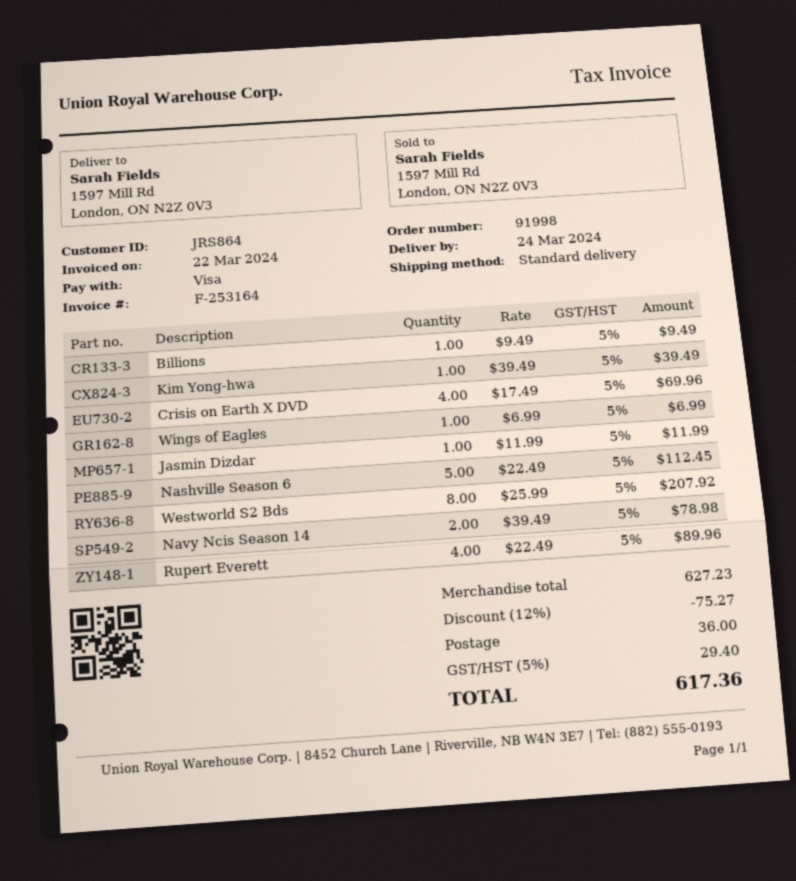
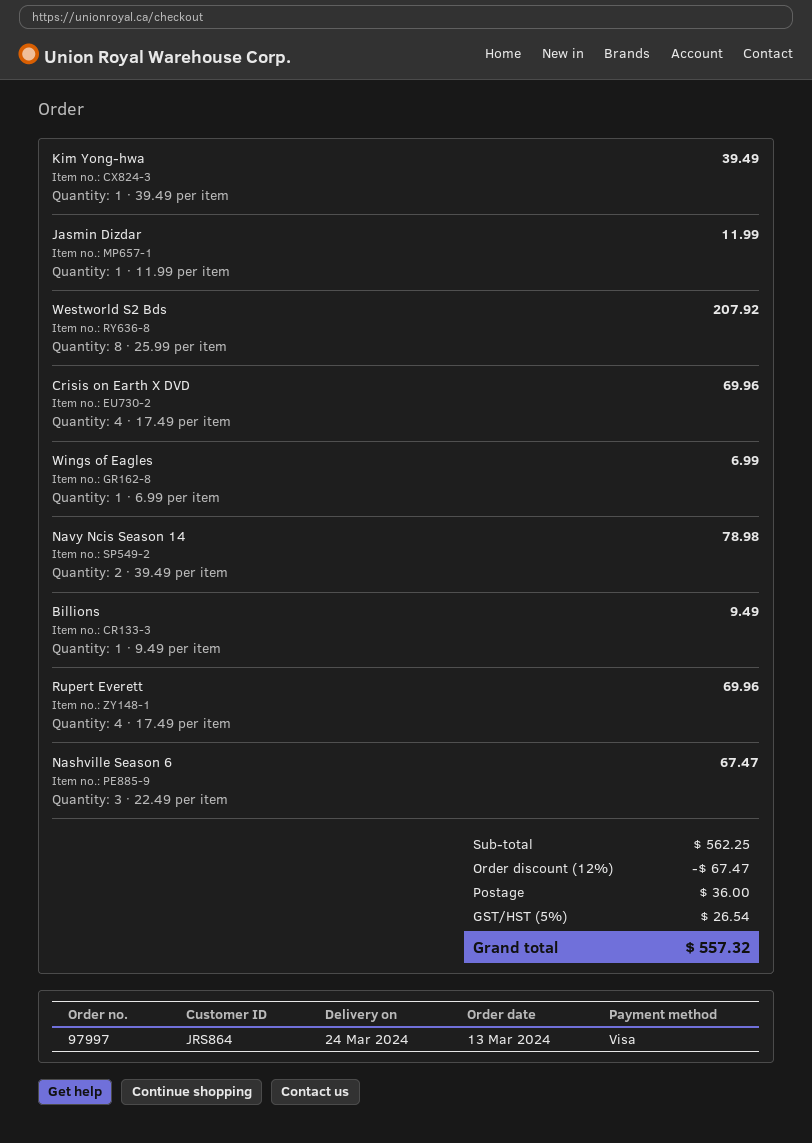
order number: 91998 -> 97997
Nashville Season 6: 5 x 22.49 = 112.45 -> 3 x 22.49 = 67.47
Rupert Everett: 4 x 22.49 = 89.96 -> 4 x 17.49 = 69.96
subtotal: 627.23 -> 562.25
discount: 12% = 75.27 -> 12% = 67.47
tax: 5% = 29.40 -> 5% = 26.54
total: 617.36 -> 557.32

